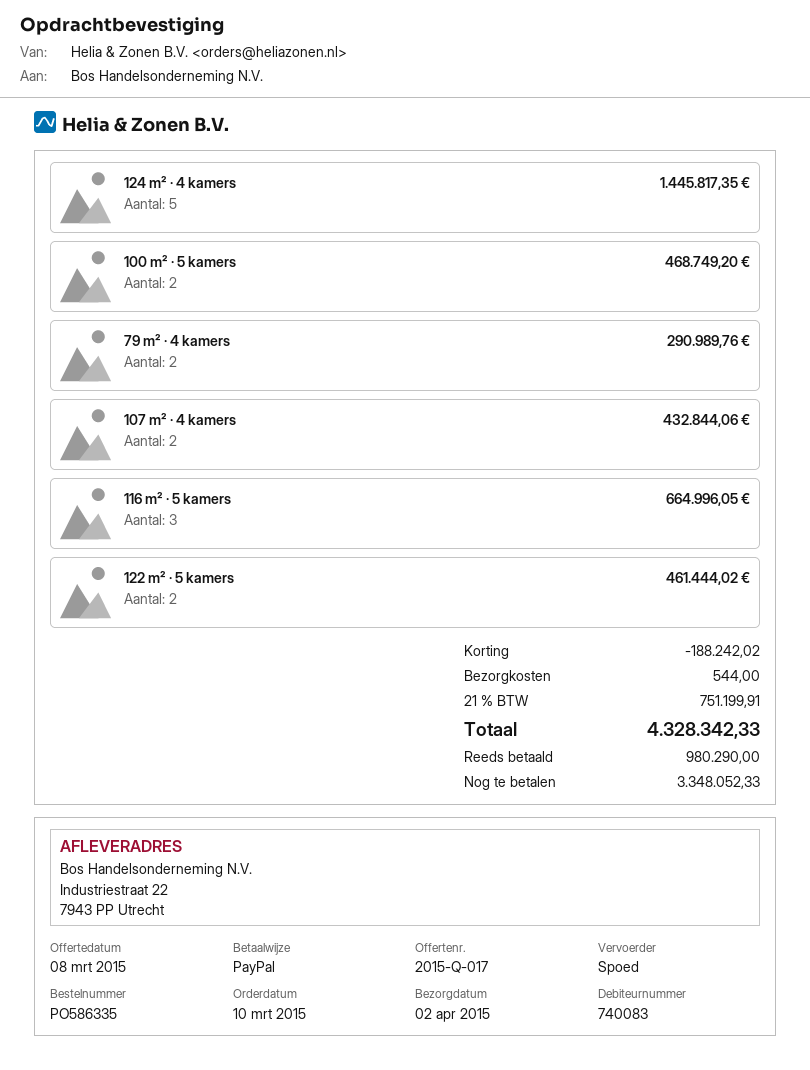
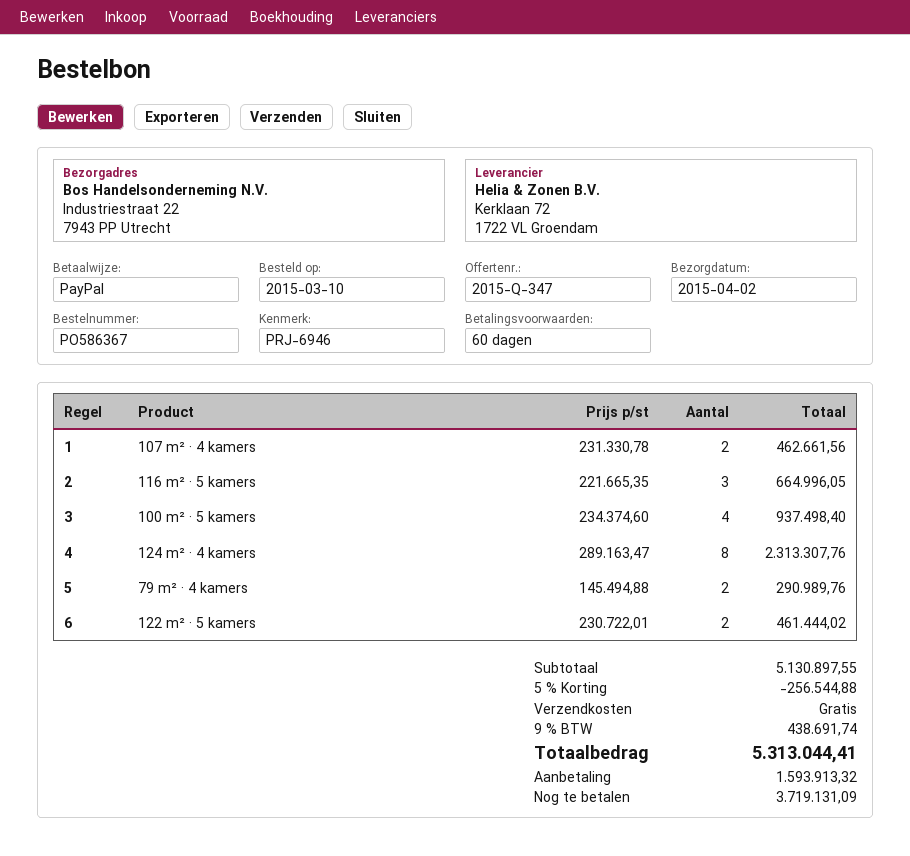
quote number: 2015-Q-017 -> 2015-Q-347
order number: PO586335 -> PO586367
124 m² · 4 kamers: 5 for 1445817.35 -> 8 for 2313307.76
100 m² · 5 kamers: 2 for 468749.20 -> 4 for 937498.40
107 m² · 4 kamers: 2 for 432844.06 -> 2 for 462661.56
discount: 188242.02 -> 256544.88
shipping: 544.00 -> 0.00
tax: 21% = 751199.91 -> 9% = 438691.74
total: 4328342.33 -> 5313044.41
deposit: 980290.00 -> 1593913.32
balance: 3348052.33 -> 3719131.09

